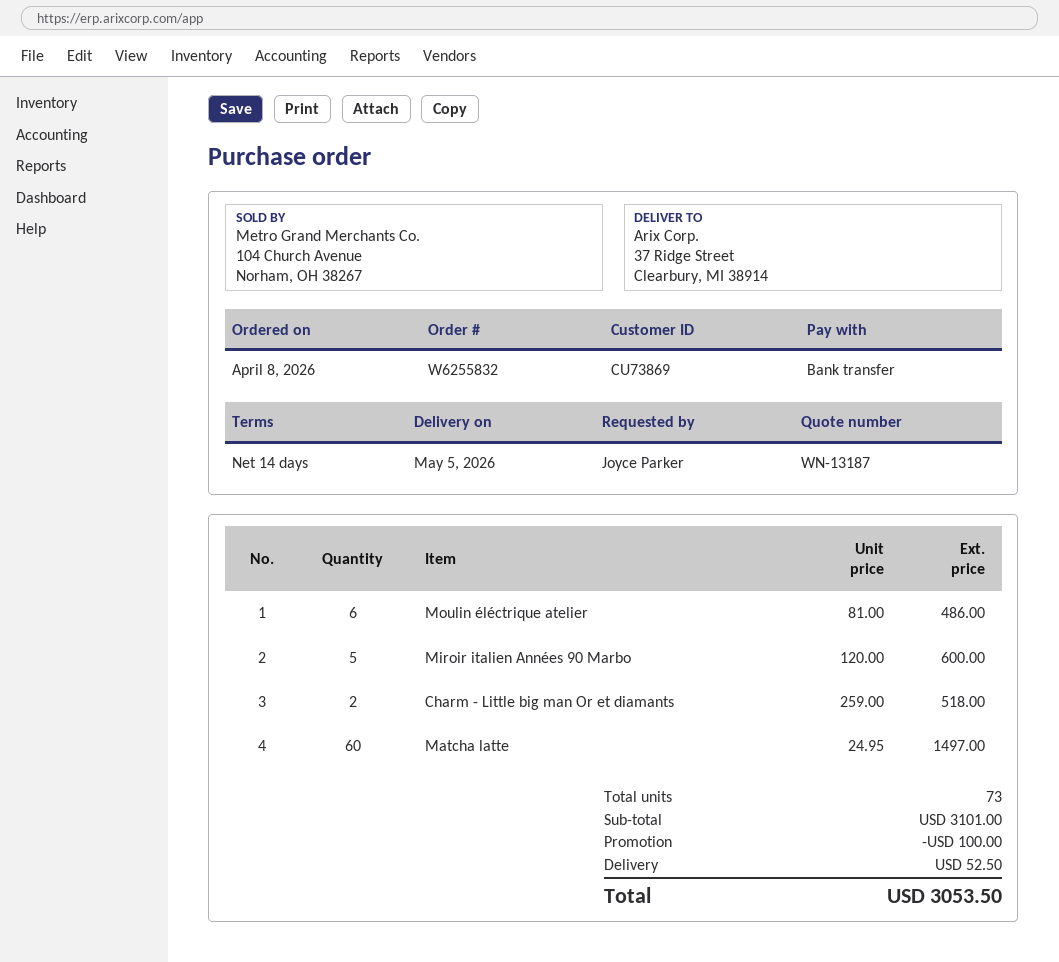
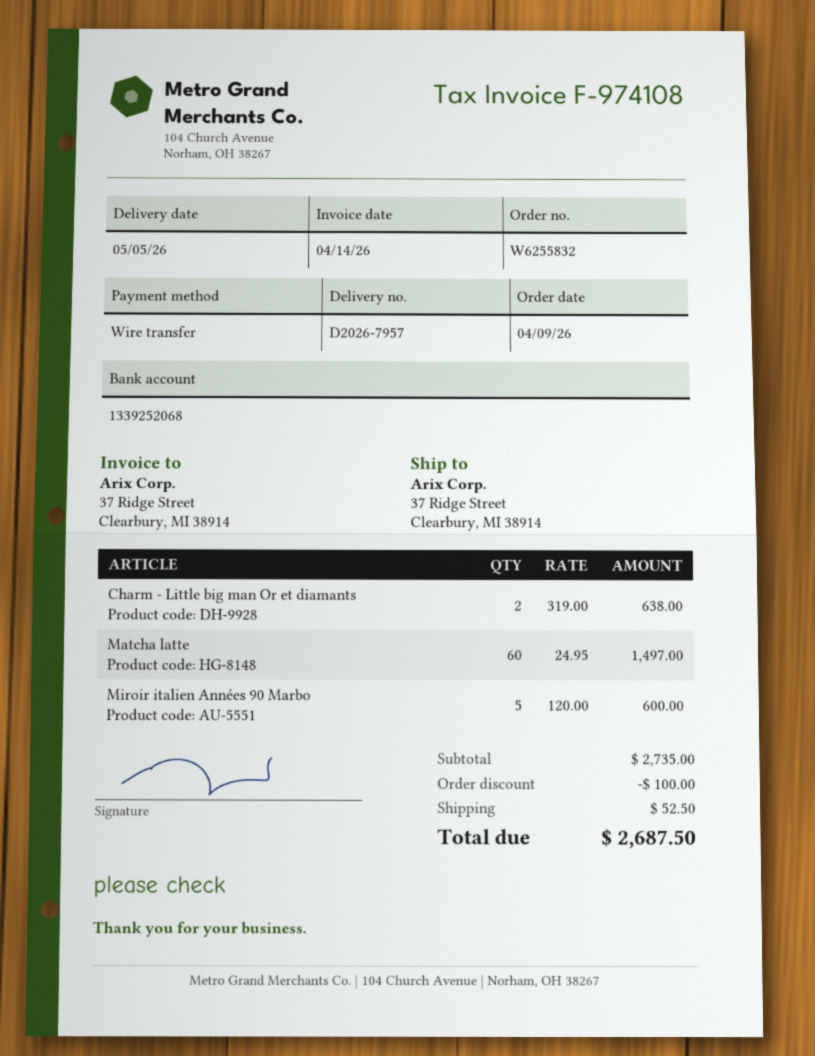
order date: 2026-04-08 -> 2026-04-09
Moulin éléctrique atelier: 6 x 81.00 = 486.00 -> none
Charm - Little big man Or et diamants: 2 x 259.00 = 518.00 -> 2 x 319.00 = 638.00
subtotal: 3101.00 -> 2735.00
total: 3053.50 -> 2687.50

